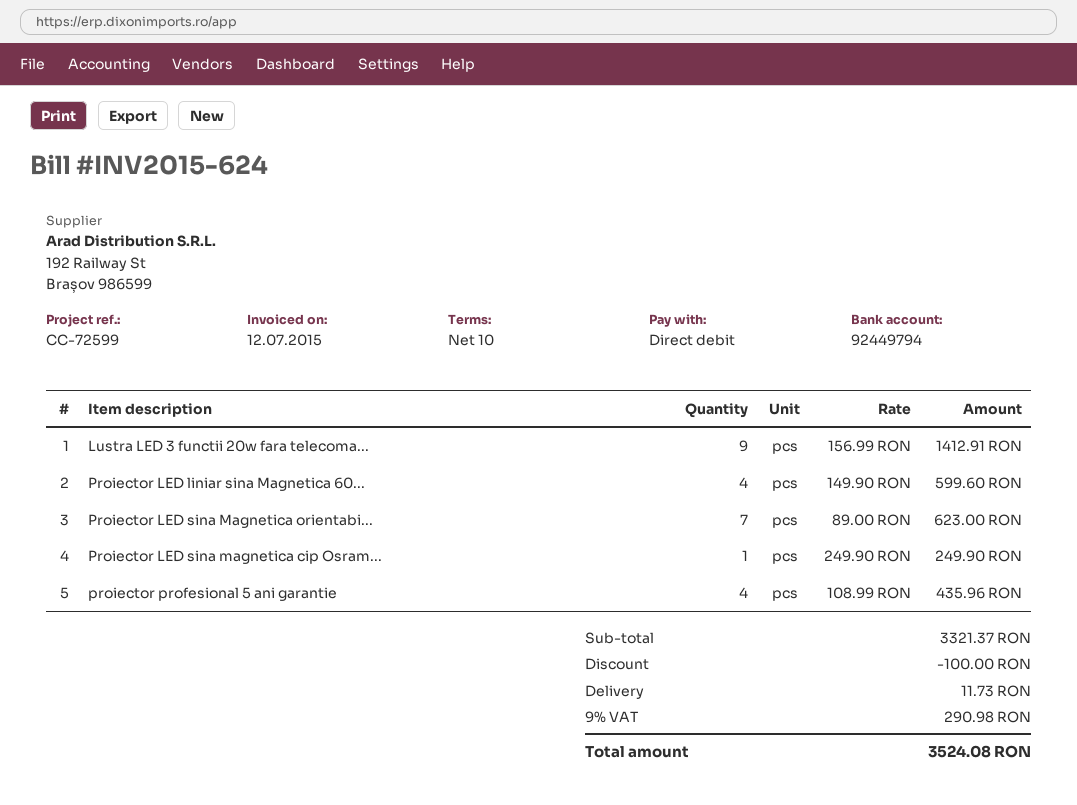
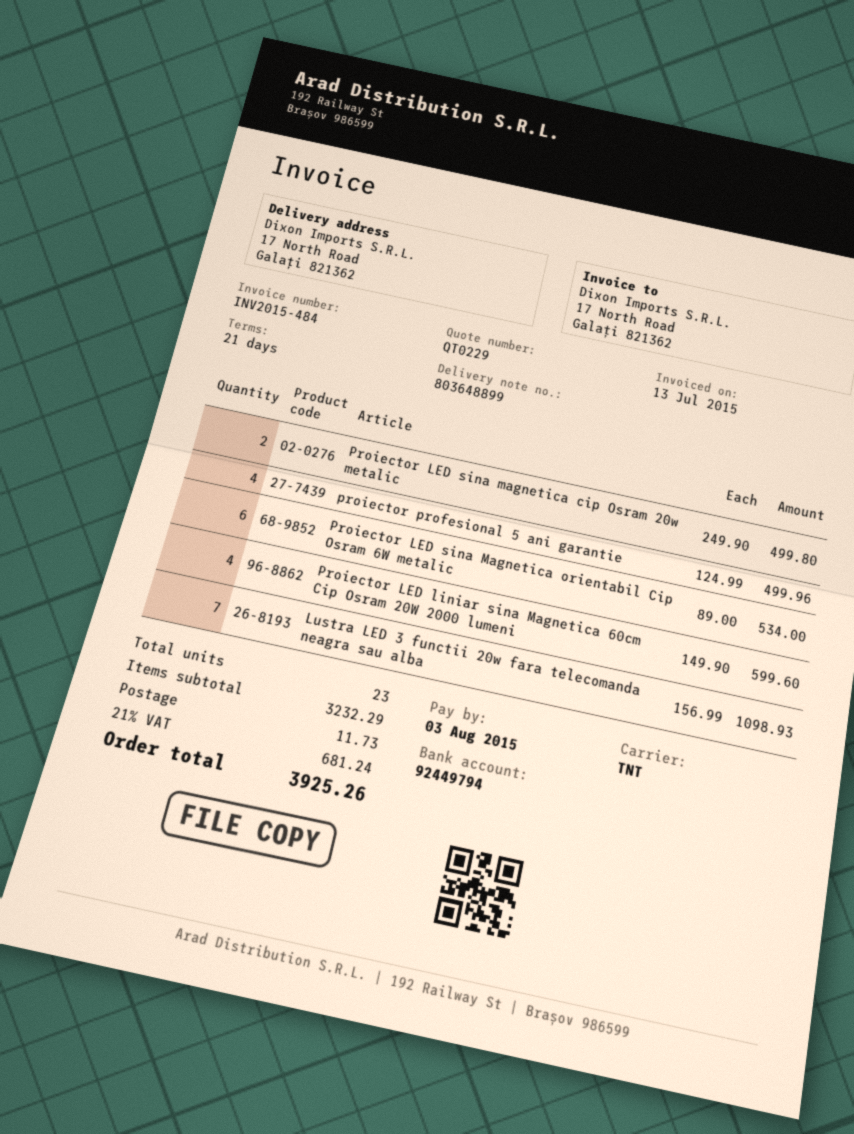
invoice number: INV2015-624 -> INV2015-484
invoice date: 2015-07-12 -> 2015-07-13
payment terms: 10 days -> 21 days
Lustra LED 3 functii 20w fara telecoma...: 9 x 156.99 = 1412.91 -> 7 x 156.99 = 1098.93
Proiector LED sina Magnetica orientabi...: 7 x 89.00 = 623.00 -> 6 x 89.00 = 534.00
Proiector LED sina magnetica cip Osram...: 1 x 249.90 = 249.90 -> 2 x 249.90 = 499.80
proiector profesional 5 ani garantie: 4 x 108.99 = 435.96 -> 4 x 124.99 = 499.96
subtotal: 3321.37 -> 3232.29
discount: 100.00 -> none
tax: 9% = 290.98 -> 21% = 681.24
total: 3524.08 -> 3925.26

